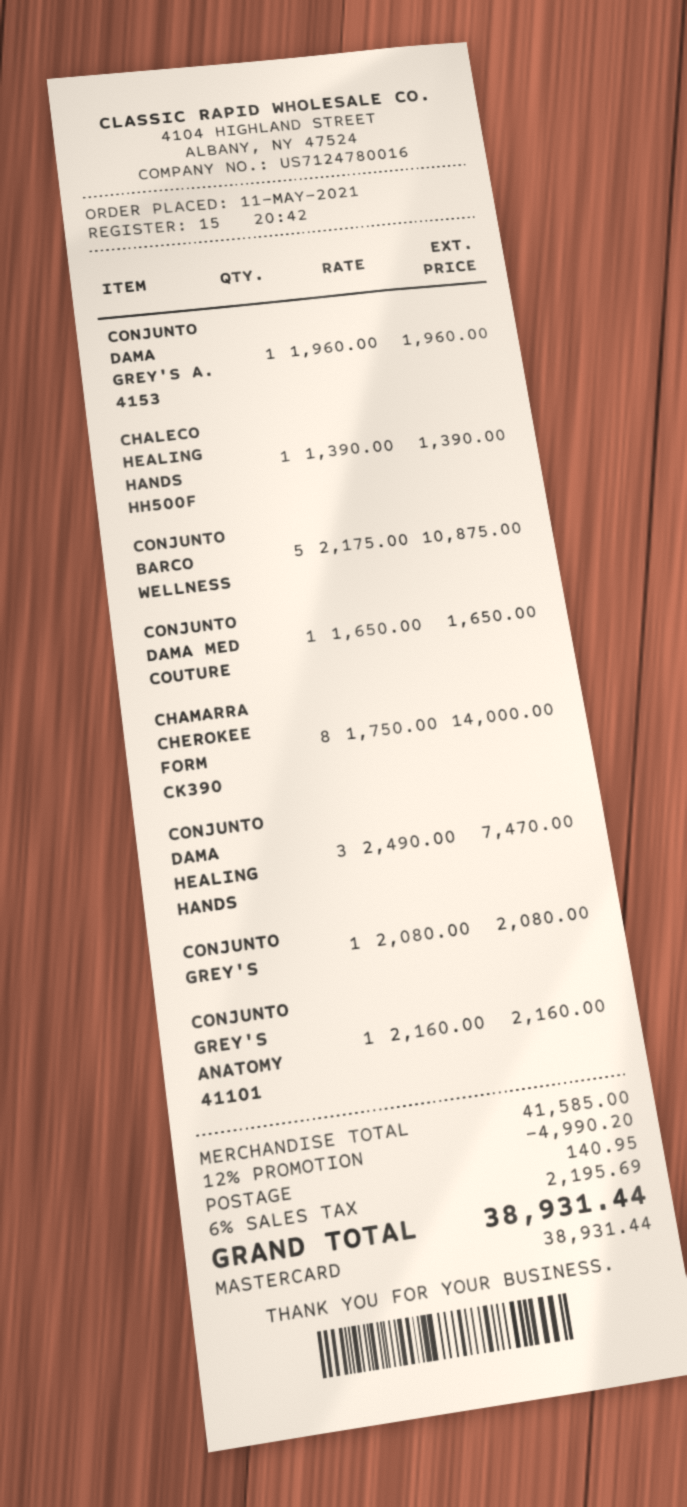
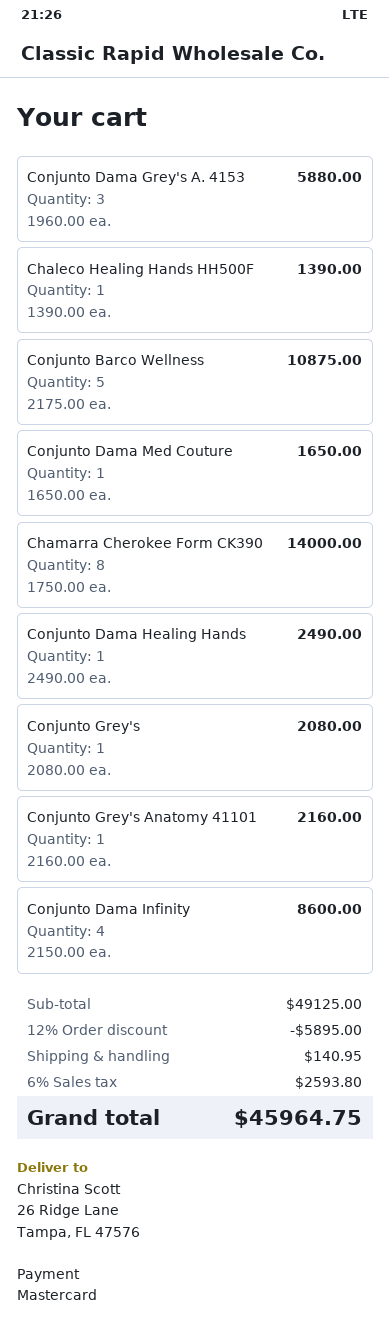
CONJUNTO DAMA GREY'S A. 4153: 1 x 1960.00 = 1960.00 -> 3 x 1960.00 = 5880.00
CONJUNTO DAMA HEALING HANDS: 3 x 2490.00 = 7470.00 -> 1 x 2490.00 = 2490.00
Conjunto Dama Infinity: none -> 4 x 2150.00 = 8600.00
subtotal: 41585.00 -> 49125.00
discount: 12% = 4990.20 -> 12% = 5895.00
tax: 6% = 2195.69 -> 6% = 2593.80
total: 38931.44 -> 45964.75

